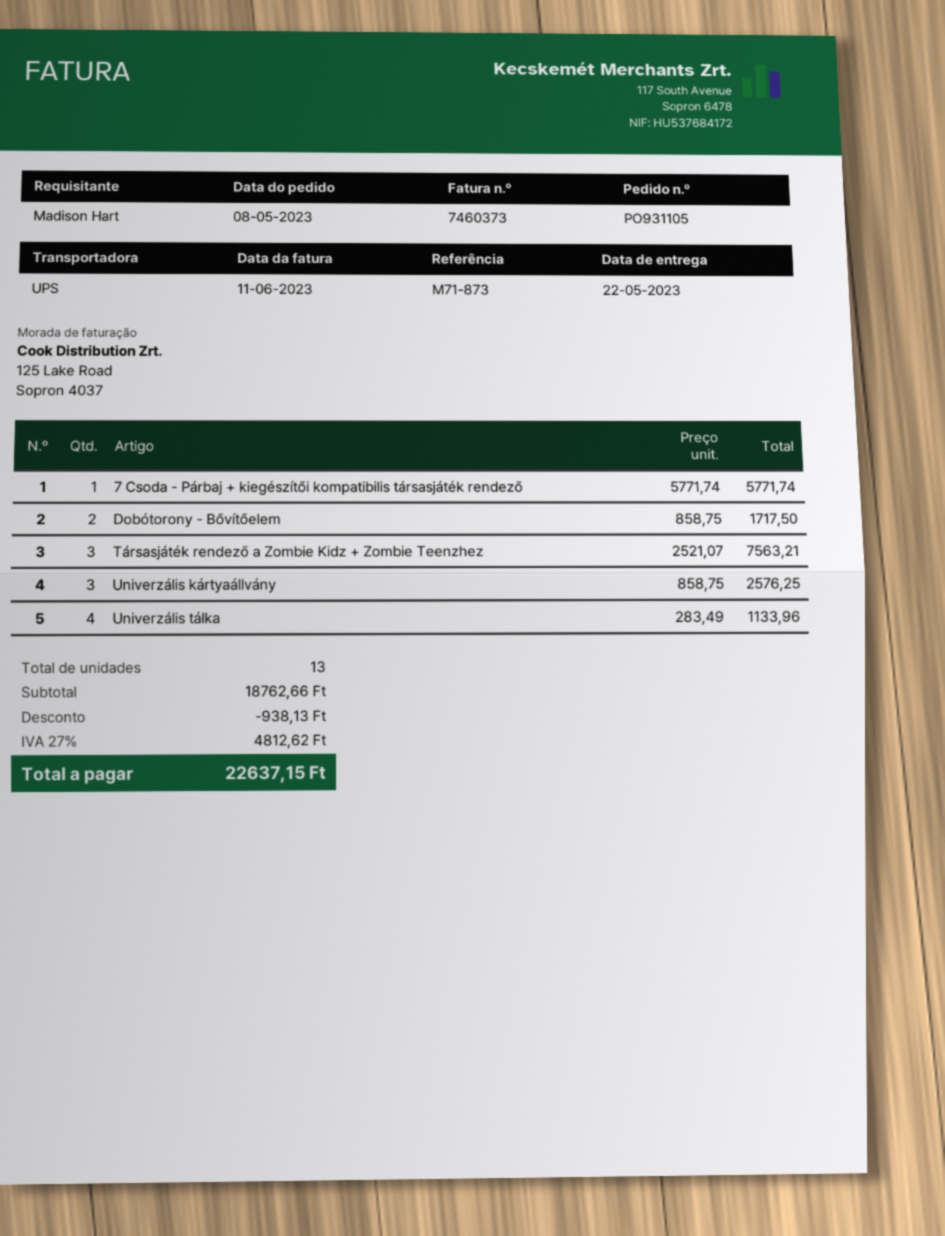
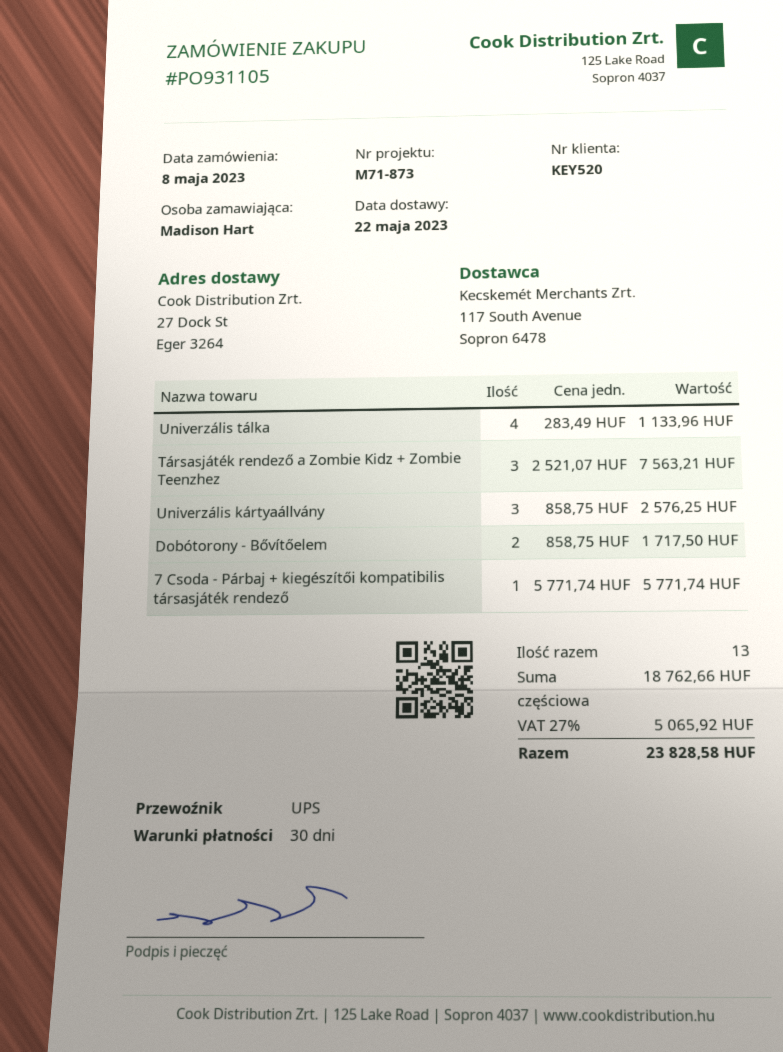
discount: 938.13 -> none
tax: 27% = 4812.62 -> 27% = 5065.92
total: 22637.15 -> 23828.58

